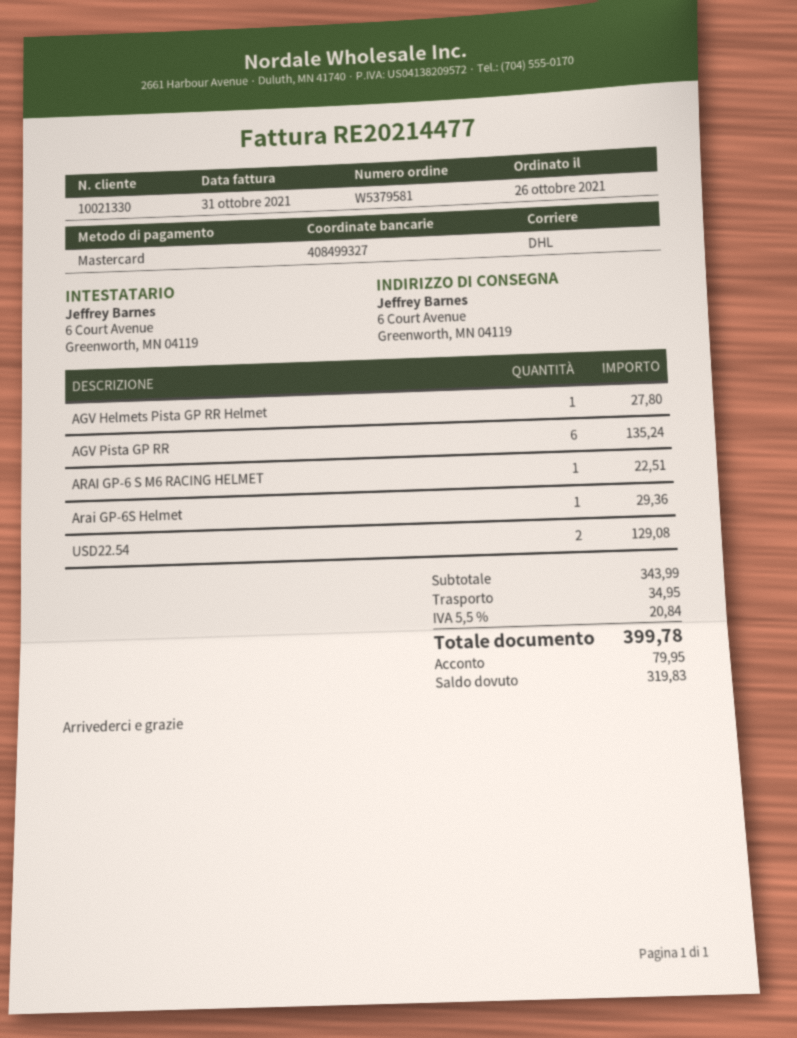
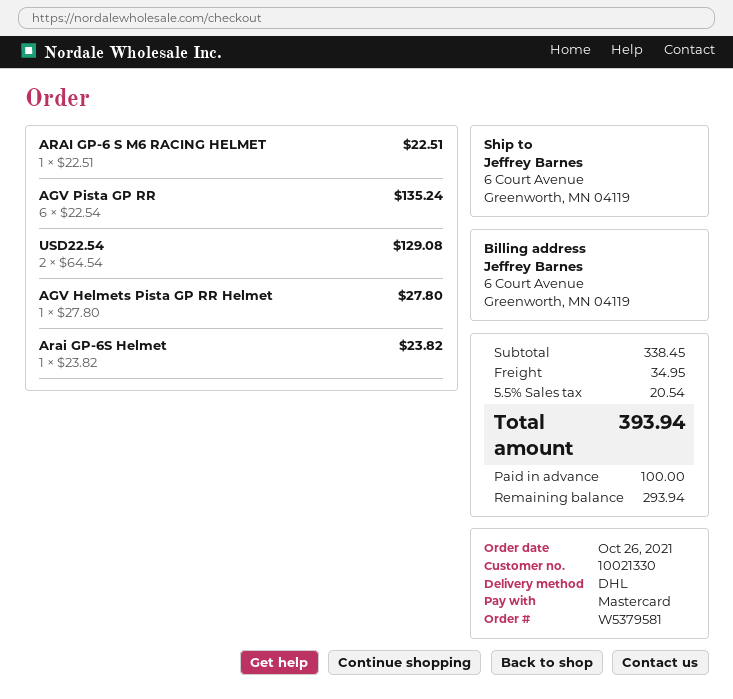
Arai GP-6S Helmet: 1 for 29.36 -> 1 for 23.82
subtotal: 343.99 -> 338.45
tax: 5.5% = 20.84 -> 5.5% = 20.54
total: 399.78 -> 393.94
deposit: 79.95 -> 100.00
balance: 319.83 -> 293.94

